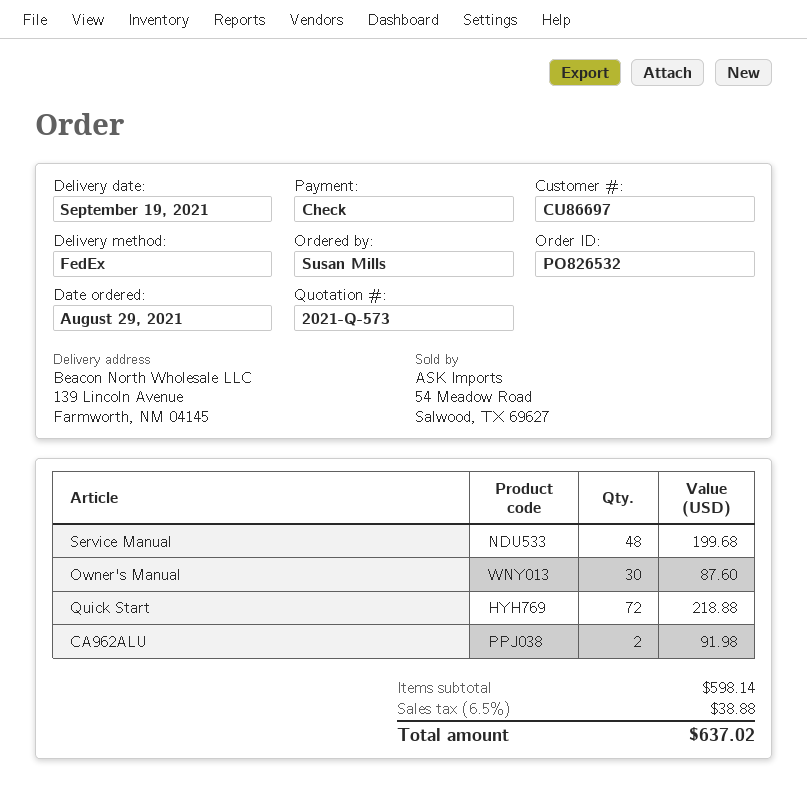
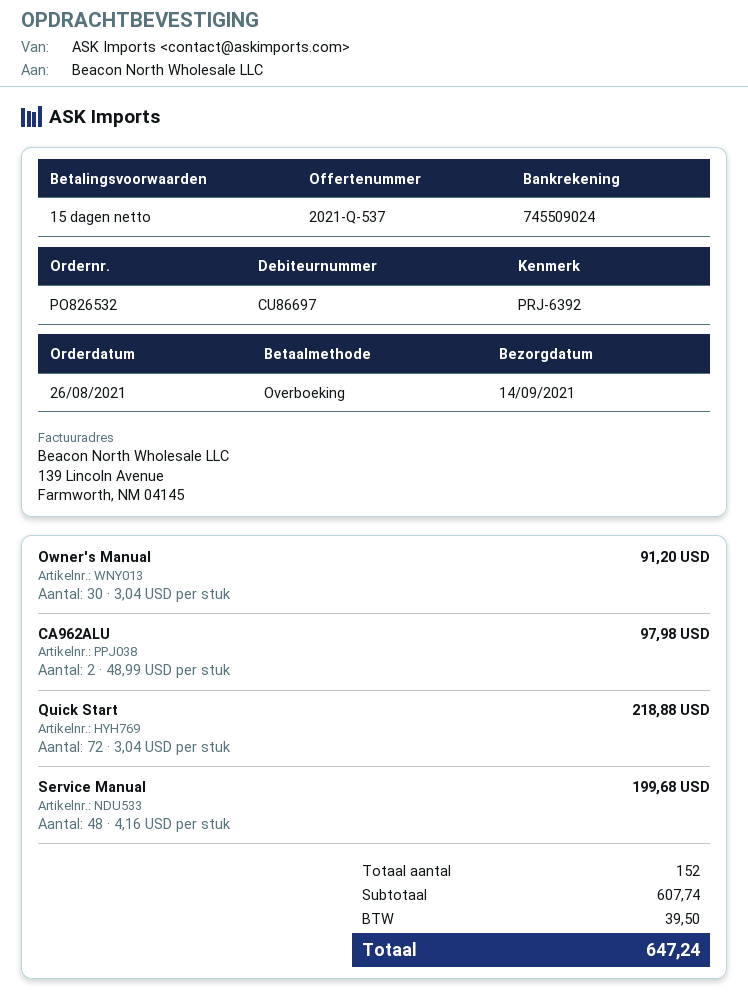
quote number: 2021-Q-573 -> 2021-Q-537
order date: 2021-08-29 -> 2021-08-26
delivery date: 2021-09-19 -> 2021-09-14
payment method: cheque -> bank transfer
Owner's Manual: 30 for 87.60 -> 30 for 91.20
CA962ALU: 2 for 91.98 -> 2 for 97.98
subtotal: 598.14 -> 607.74
tax: 38.88 -> 39.50
total: 637.02 -> 647.24

